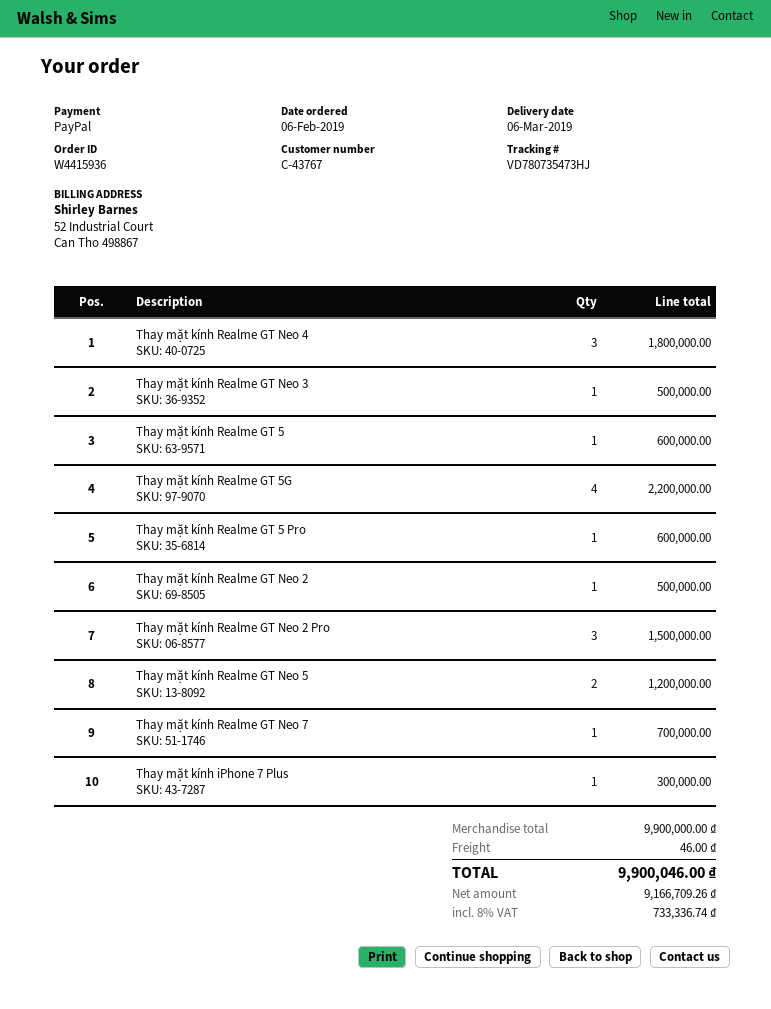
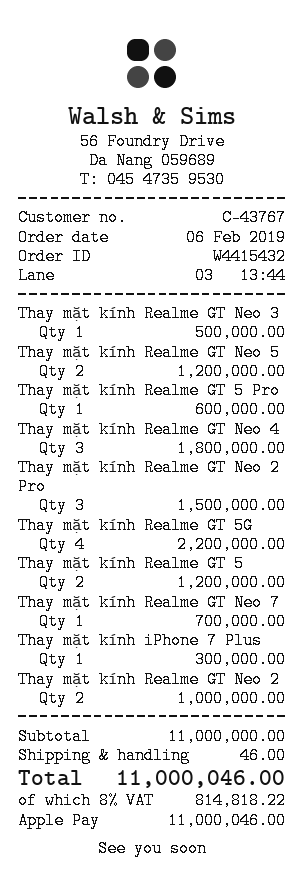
order number: W4415936 -> W4415432
payment method: PayPal -> Apple Pay
Thay mặt kính Realme GT 5: 1 for 600000.00 -> 2 for 1200000.00
Thay mặt kính Realme GT Neo 2: 1 for 500000.00 -> 2 for 1000000.00
subtotal: 9900000.00 -> 11000000.00
tax: 8% = 733336.74 -> 8% = 814818.22
total: 9900046.00 -> 11000046.00

